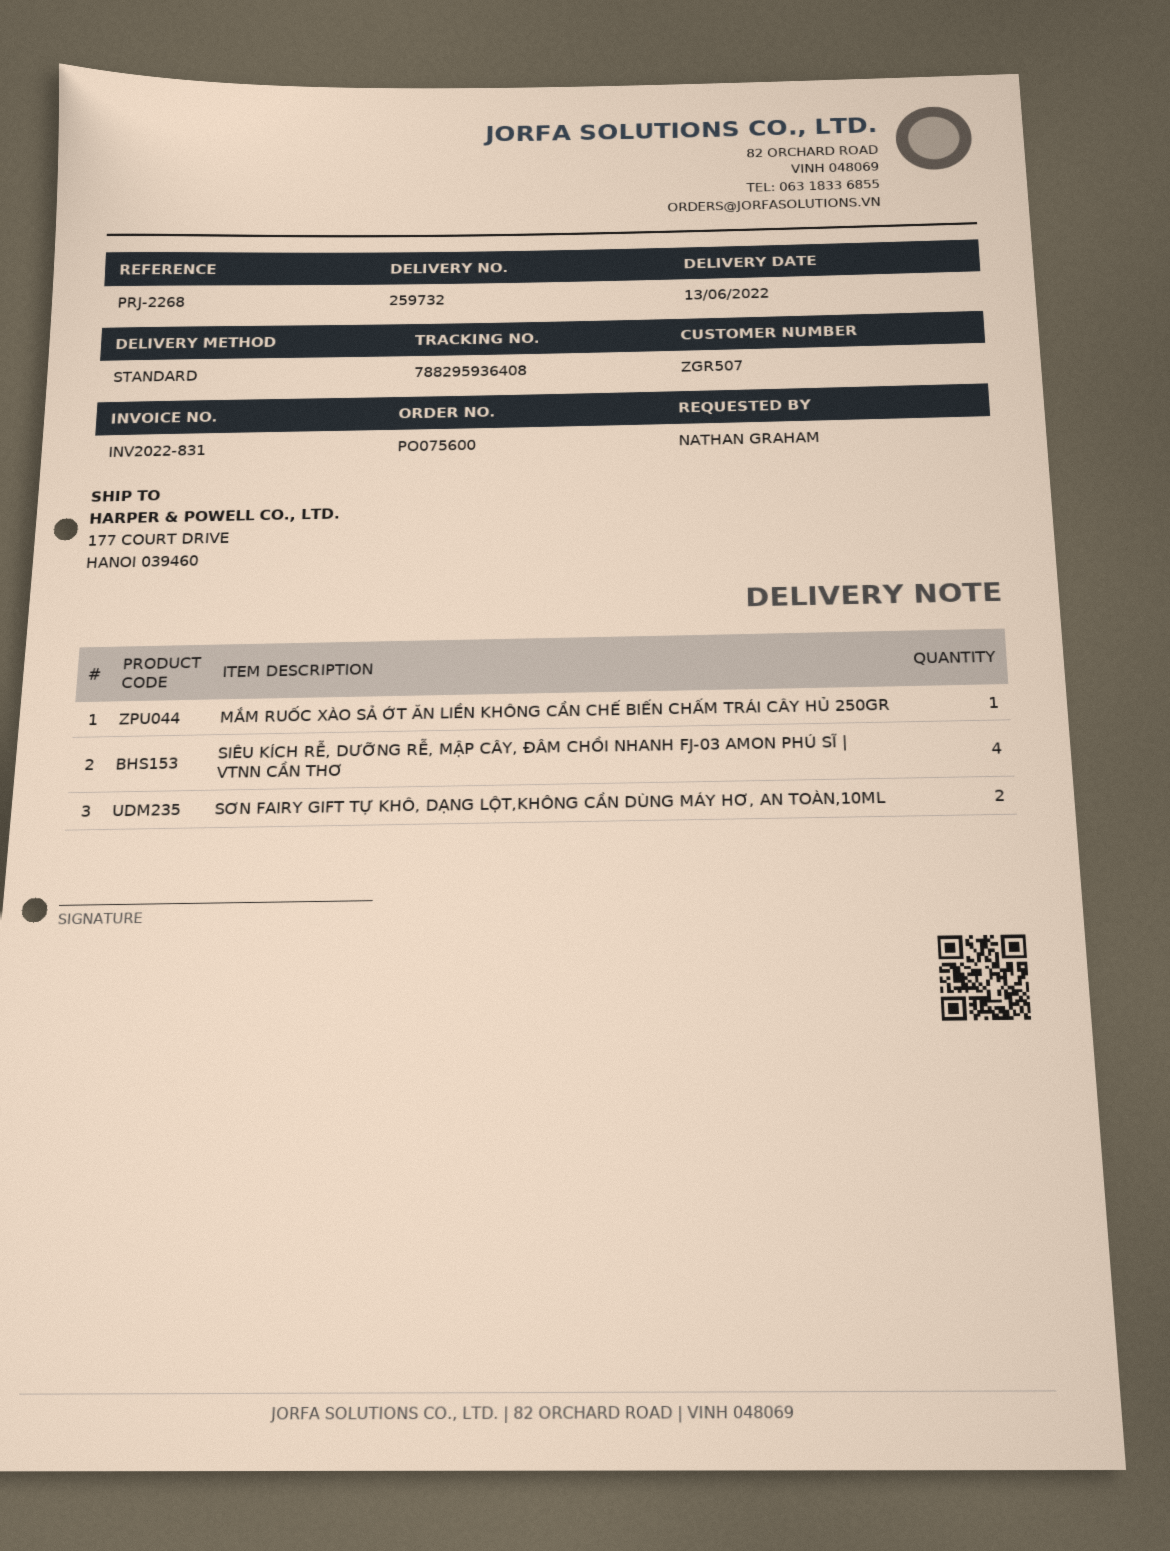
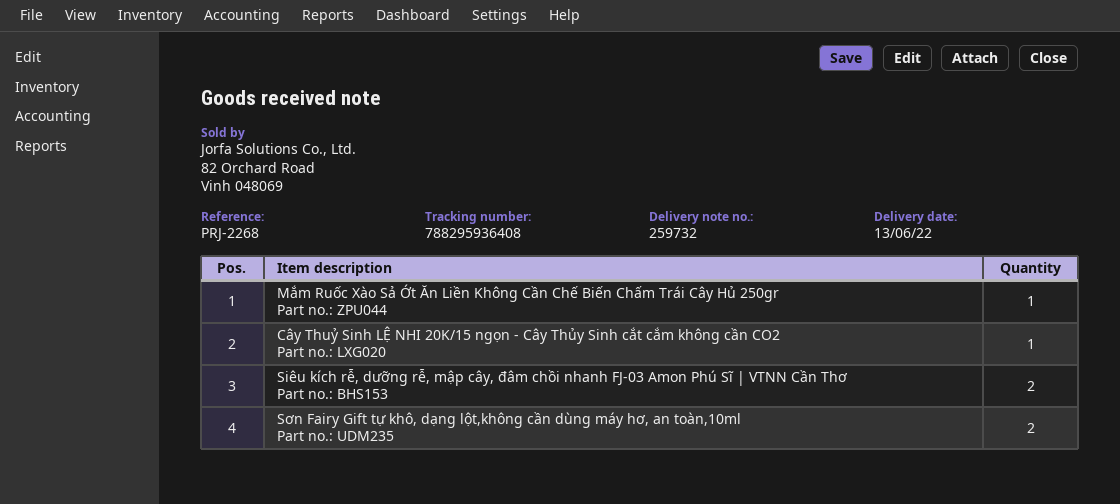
SIÊU KÍCH RỄ, DƯỠNG RỄ, MẬP CÂY, ĐÂM CHỒI NHANH FJ-03 AMON PHÚ SĨ | VTNN CẦN THƠ: 4 -> 2
Cây Thuỷ Sinh LỆ NHI 20K/15 ngọn - Cây Thủy Sinh cắt cắm không cần CO2: none -> 1

